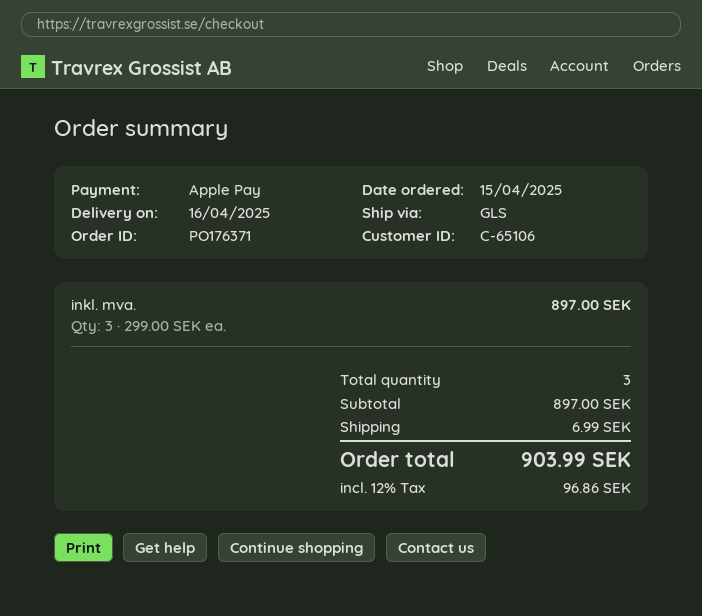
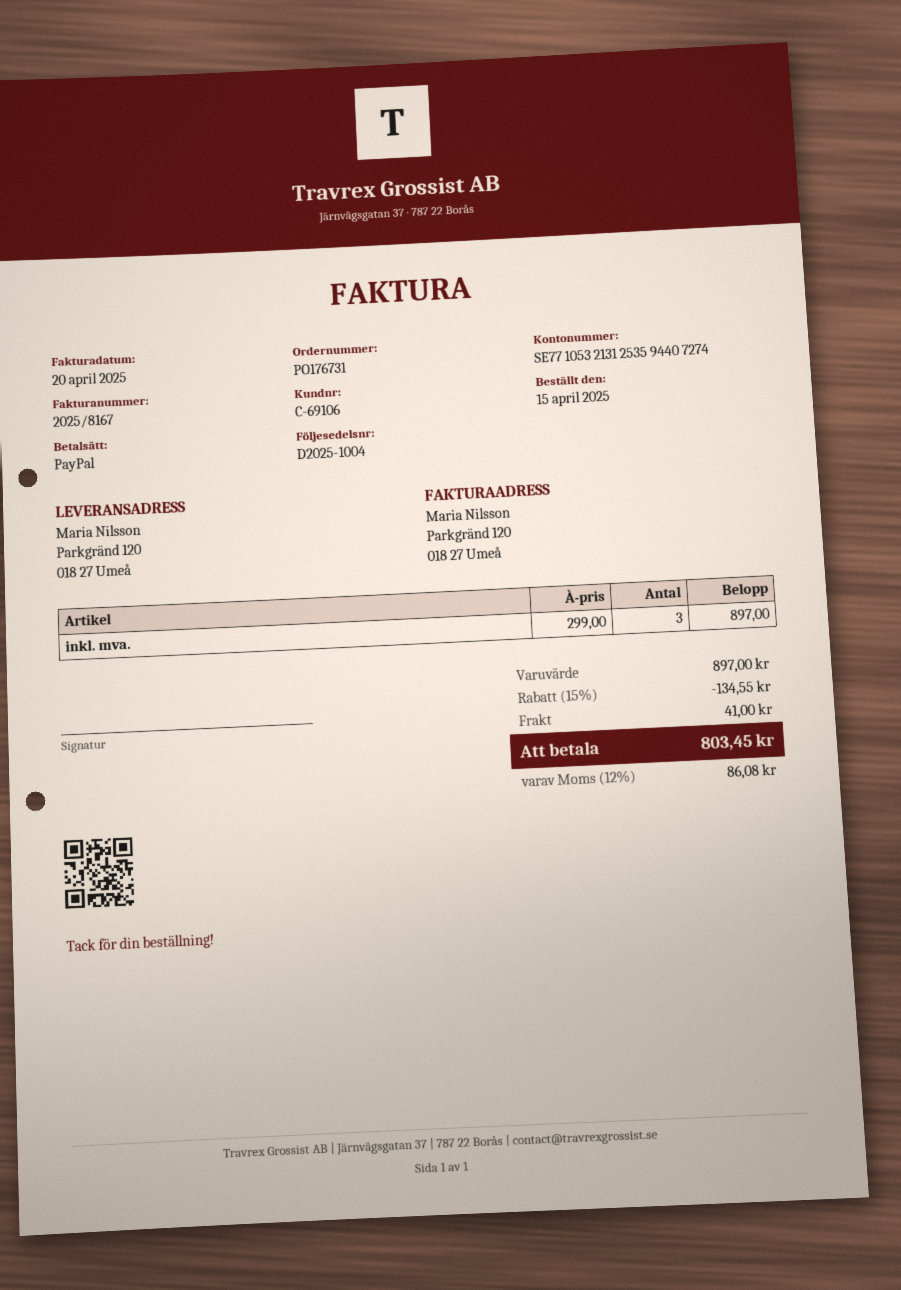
order number: PO176371 -> PO176731
customer number: C-65106 -> C-69106
payment method: Apple Pay -> PayPal
discount: none -> 15% = 134.55
shipping: 6.99 -> 41.00
tax: 12% = 96.86 -> 12% = 86.08
total: 903.99 -> 803.45

